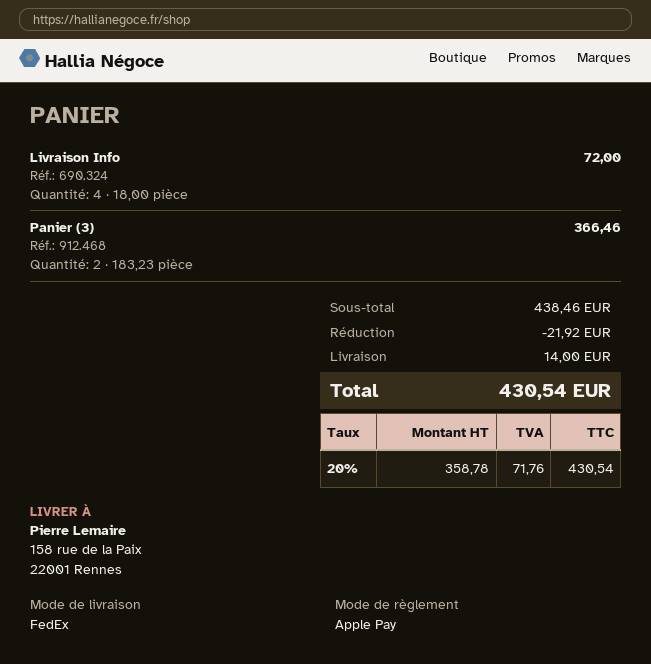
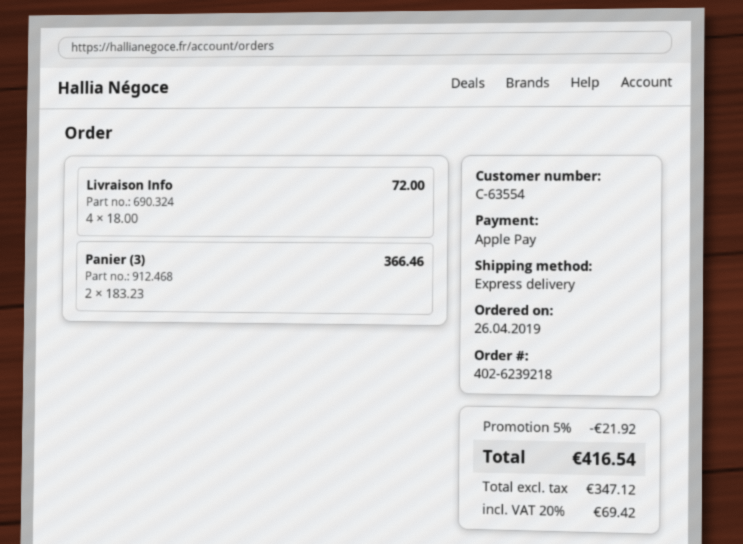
shipping method: FedEx -> express
shipping: 14.00 -> none
net: 358.78 -> 347.12
tax: 20% = 71.76 -> 20% = 69.42
total: 430.54 -> 416.54

